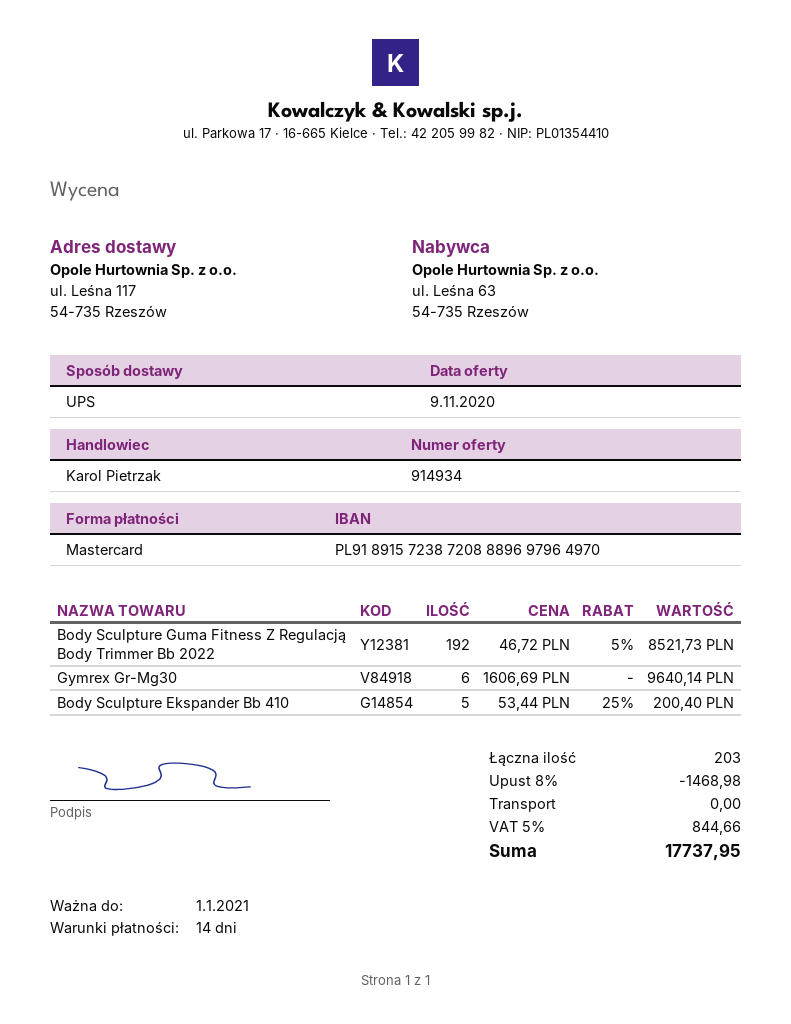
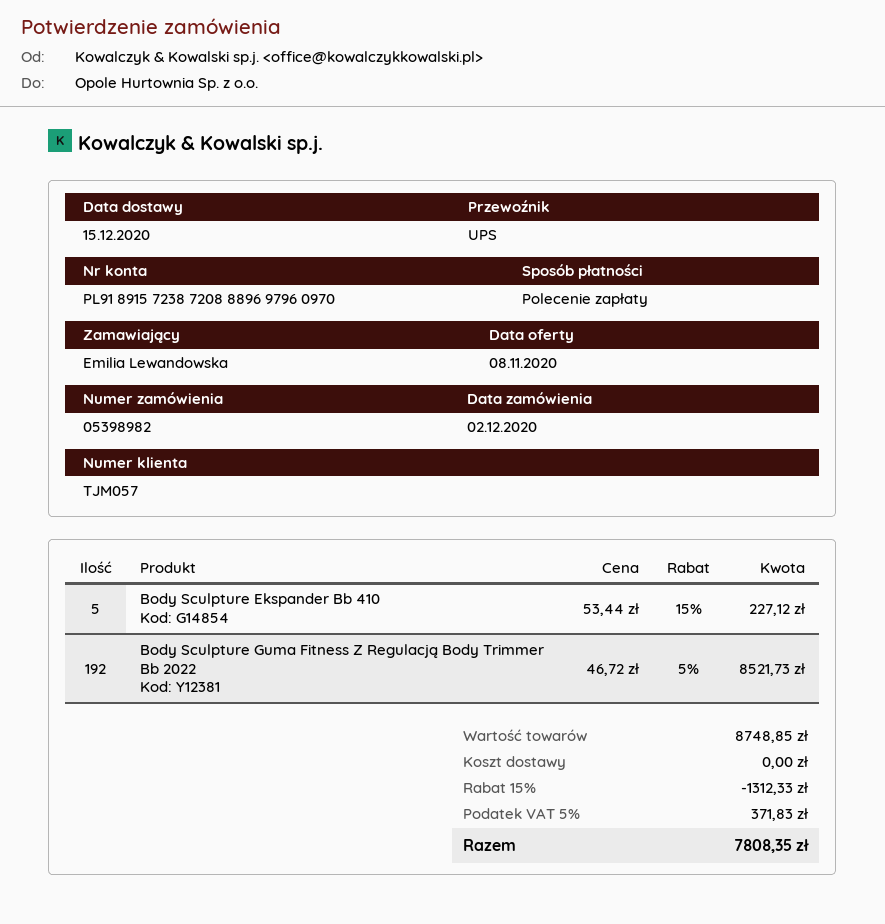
quote date: 2020-11-09 -> 2020-11-08
payment method: Mastercard -> direct debit
bank account: PL91891572387208889697964970 -> PL91891572387208889697960970
Gymrex Gr-Mg30: 6 x 1606.69 = 9640.14 -> none
Body Sculpture Ekspander Bb 410: 5 x 53.44 - 25% = 200.40 -> 5 x 53.44 - 15% = 227.12
discount: 8% = 1468.98 -> 15% = 1312.33
tax: 5% = 844.66 -> 5% = 371.83
total: 17737.95 -> 7808.35

